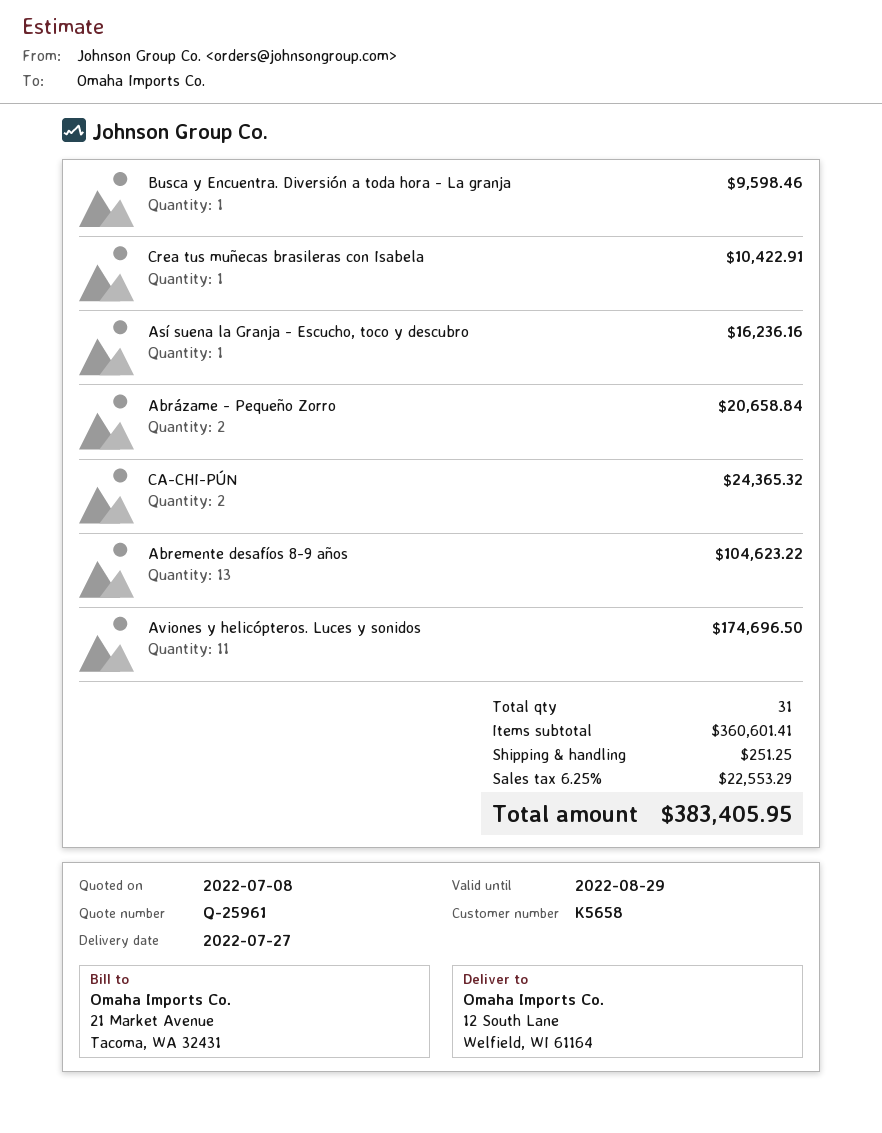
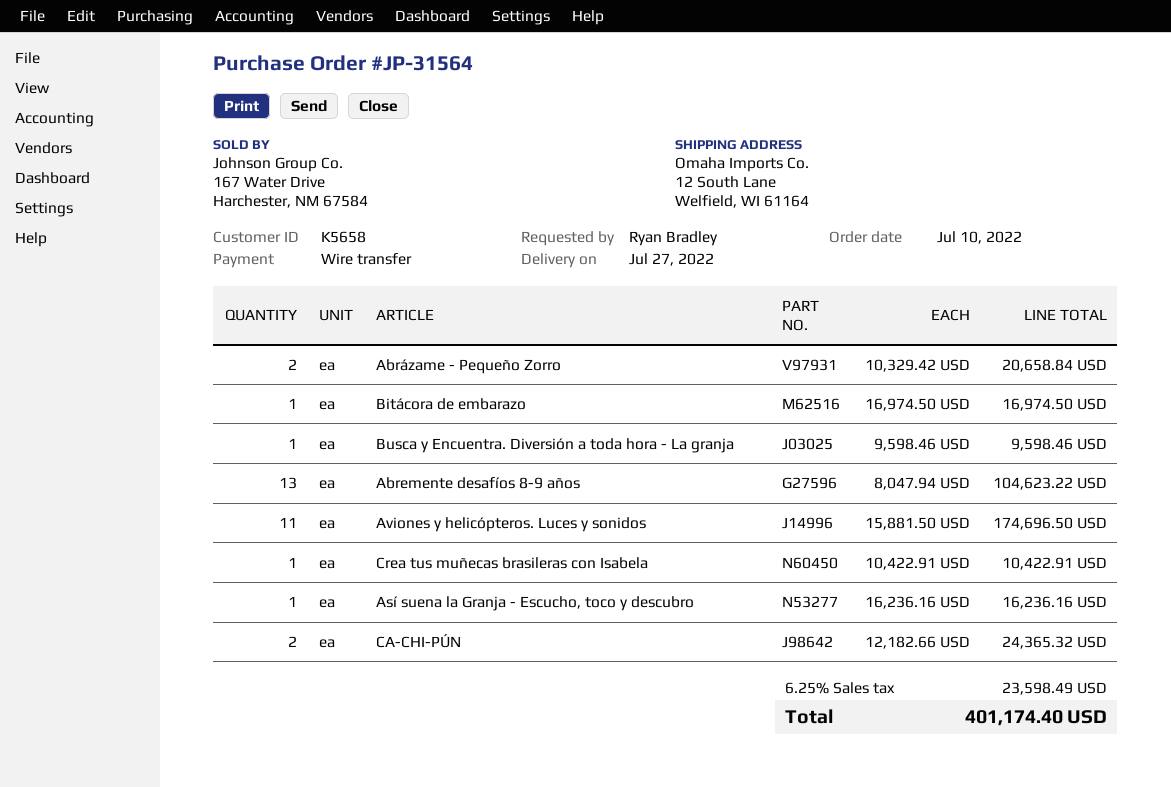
Bitácora de embarazo: none -> 1 for 16974.50
shipping: 251.25 -> none
tax: 6.25% = 22553.29 -> 6.25% = 23598.49
total: 383405.95 -> 401174.40

